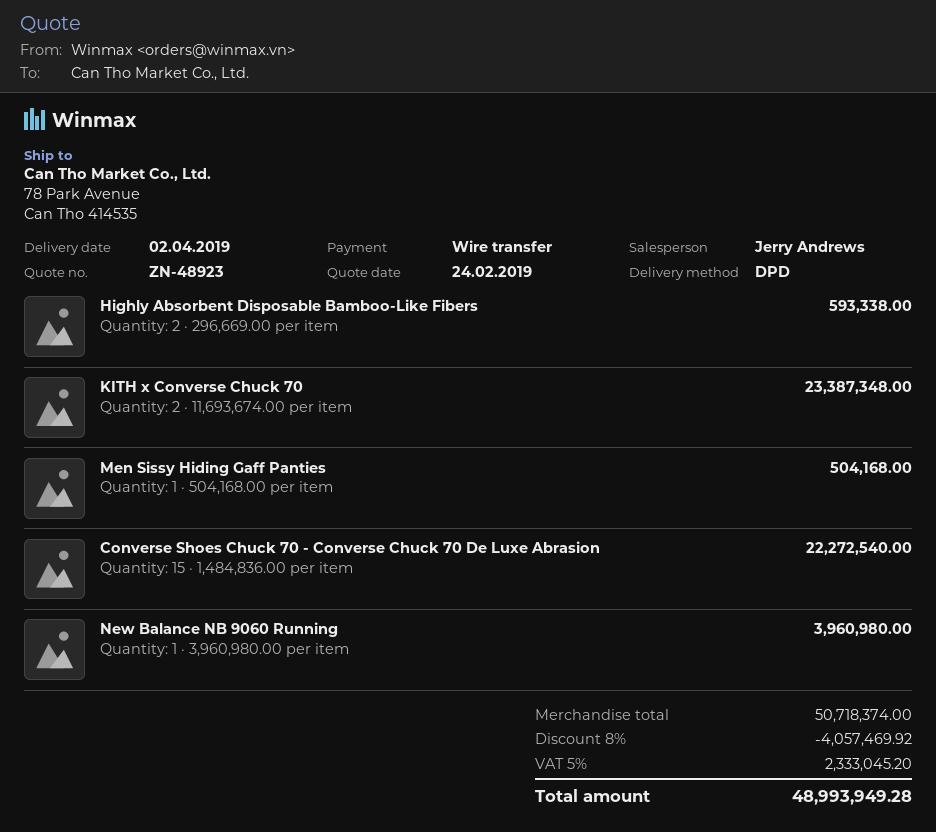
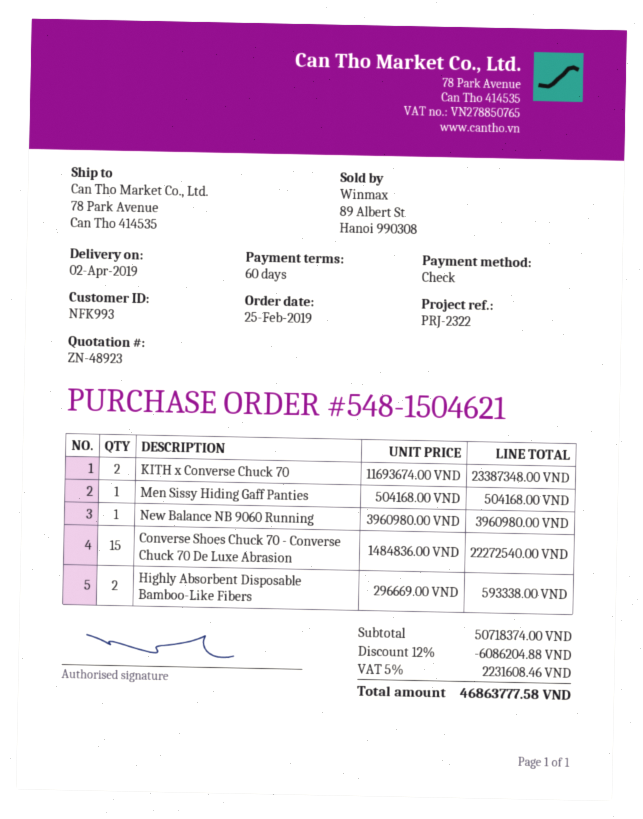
payment method: bank transfer -> cheque
discount: 8% = 4057469.92 -> 12% = 6086204.88
tax: 5% = 2333045.20 -> 5% = 2231608.46
total: 48993949.28 -> 46863777.58

